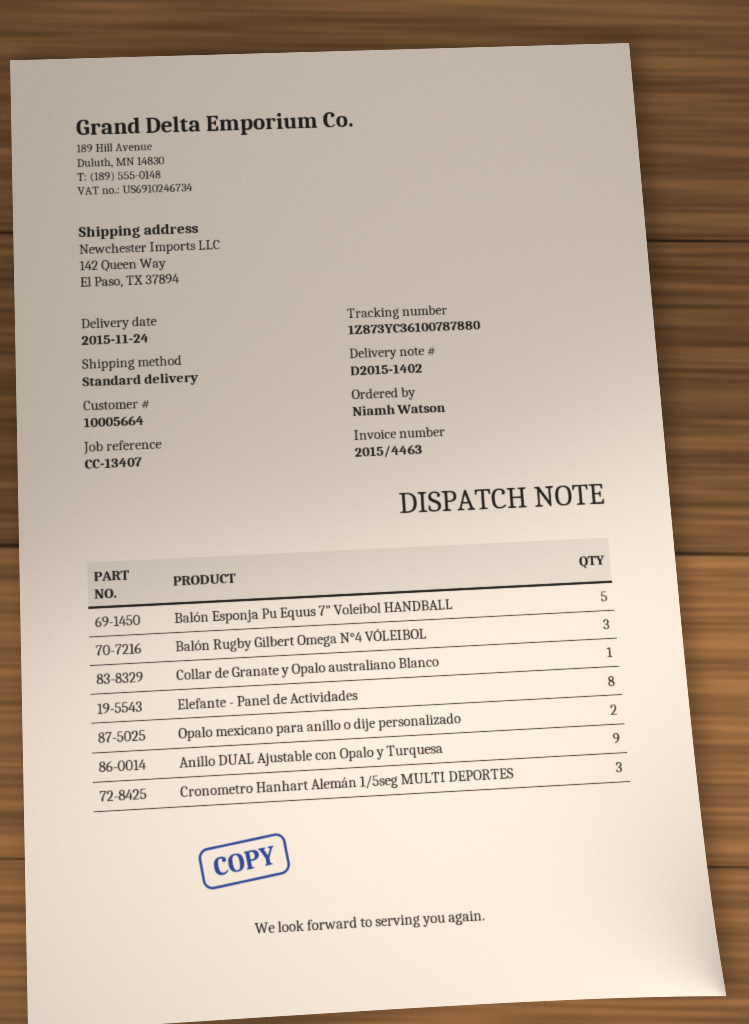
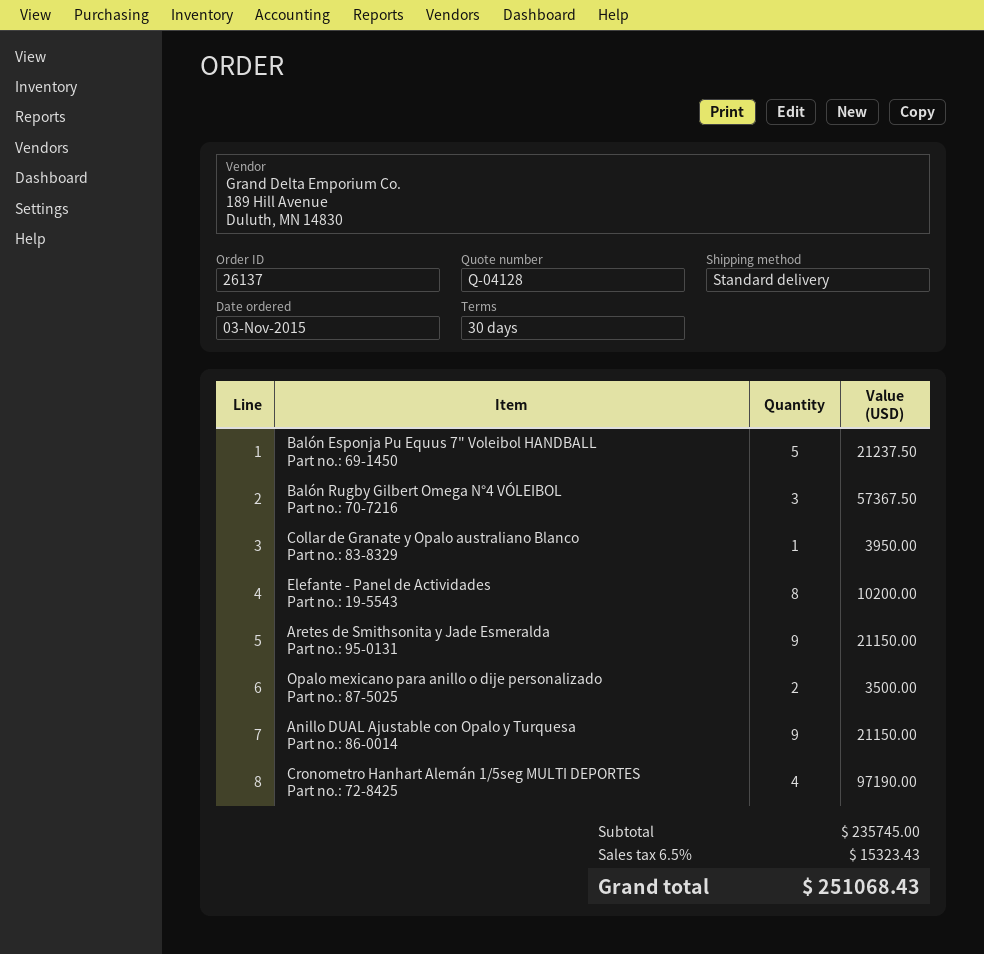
Cronometro Hanhart Alemán 1/5seg MULTI DEPORTES: 3 -> 4
Aretes de Smithsonita y Jade Esmeralda: none -> 9

